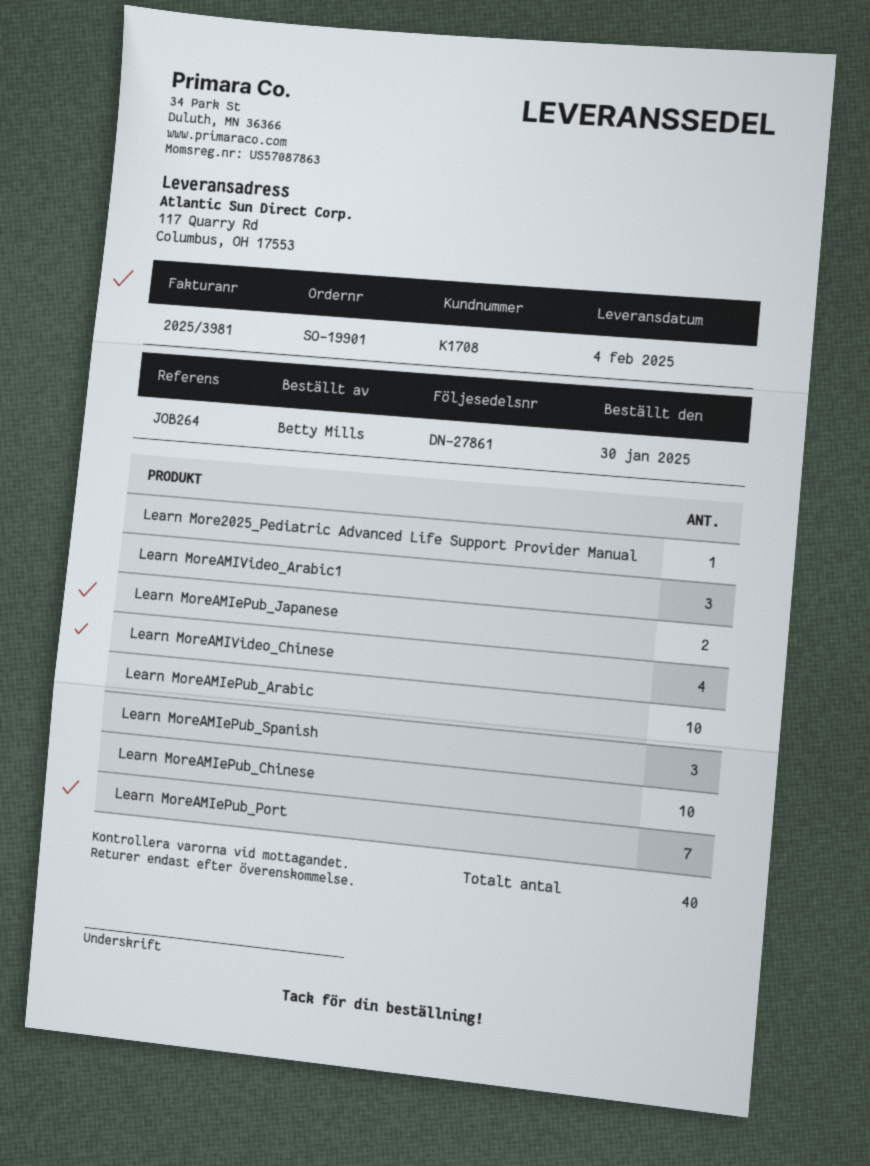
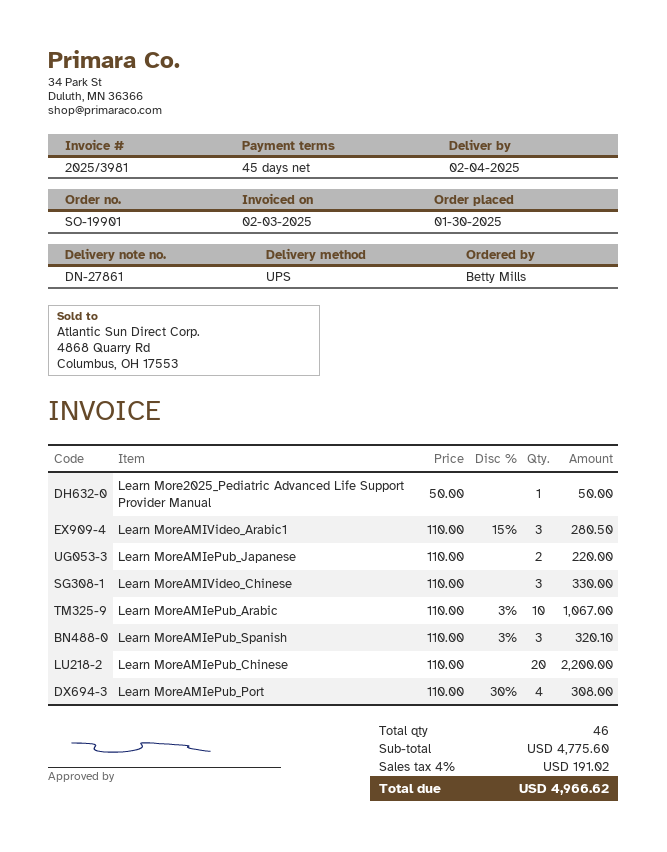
Learn MoreAMIVideo_Chinese: 4 -> 3
Learn MoreAMIePub_Chinese: 10 -> 20
Learn MoreAMIePub_Port: 7 -> 4
total quantity: 40 -> 46

